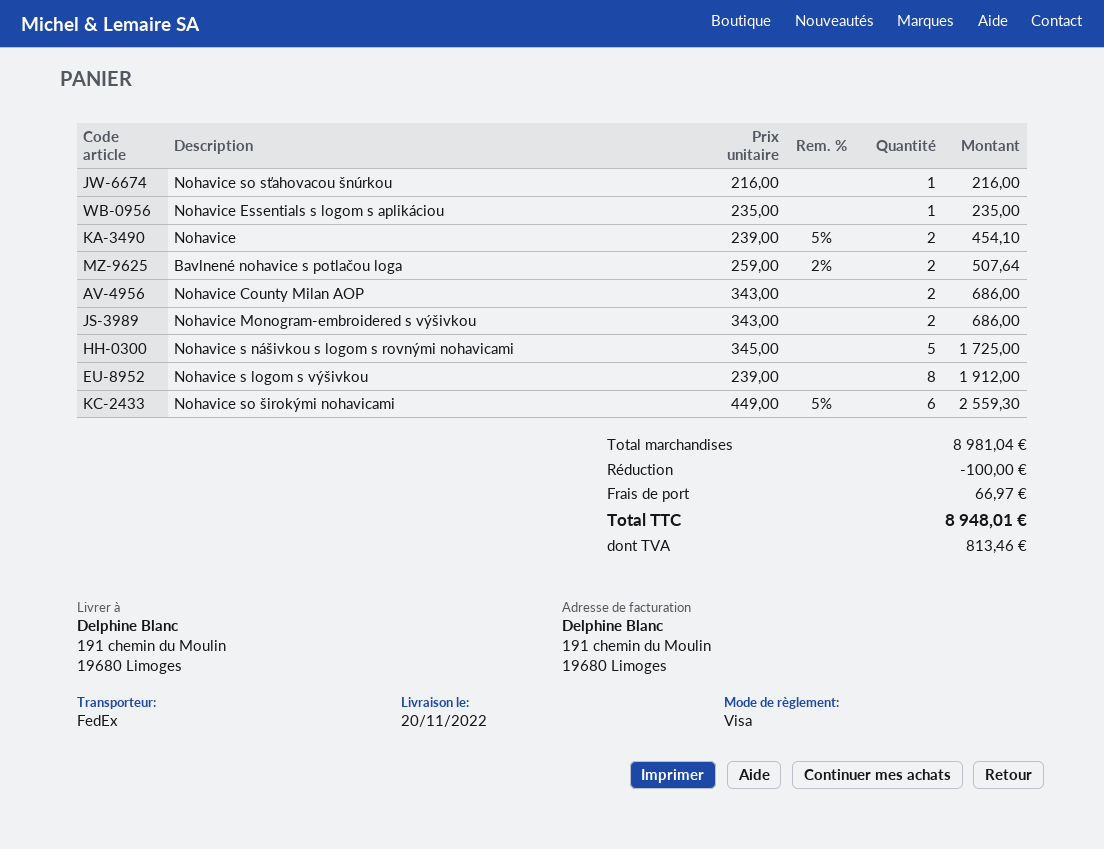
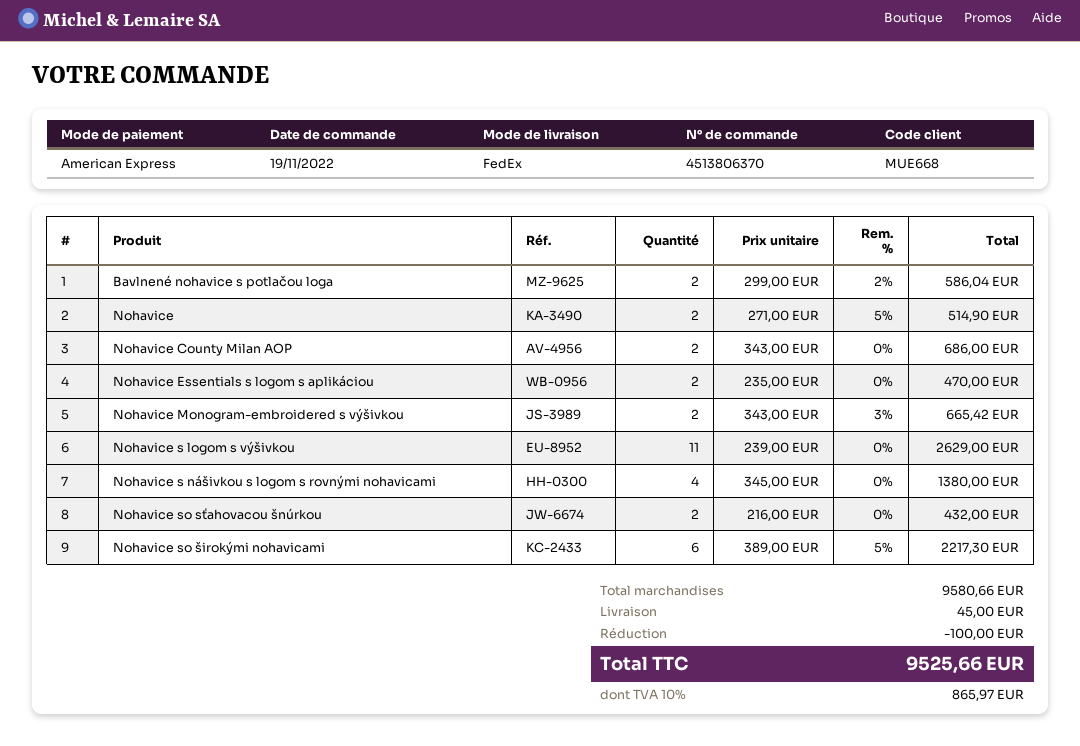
payment method: Visa -> American Express
Nohavice so sťahovacou šnúrkou: 1 x 216.00 = 216.00 -> 2 x 216.00 = 432.00
Nohavice Essentials s logom s aplikáciou: 1 x 235.00 = 235.00 -> 2 x 235.00 = 470.00
Nohavice: 2 x 239.00 - 5% = 454.10 -> 2 x 271.00 - 5% = 514.90
Bavlnené nohavice s potlačou loga: 2 x 259.00 - 2% = 507.64 -> 2 x 299.00 - 2% = 586.04
Nohavice Monogram-embroidered s výšivkou: 2 x 343.00 = 686.00 -> 2 x 343.00 - 3% = 665.42
Nohavice s nášivkou s logom s rovnými nohavicami: 5 x 345.00 = 1725.00 -> 4 x 345.00 = 1380.00
Nohavice s logom s výšivkou: 8 x 239.00 = 1912.00 -> 11 x 239.00 = 2629.00
Nohavice so širokými nohavicami: 6 x 449.00 - 5% = 2559.30 -> 6 x 389.00 - 5% = 2217.30
subtotal: 8981.04 -> 9580.66
shipping: 66.97 -> 45.00
tax: 813.46 -> 865.97
total: 8948.01 -> 9525.66

